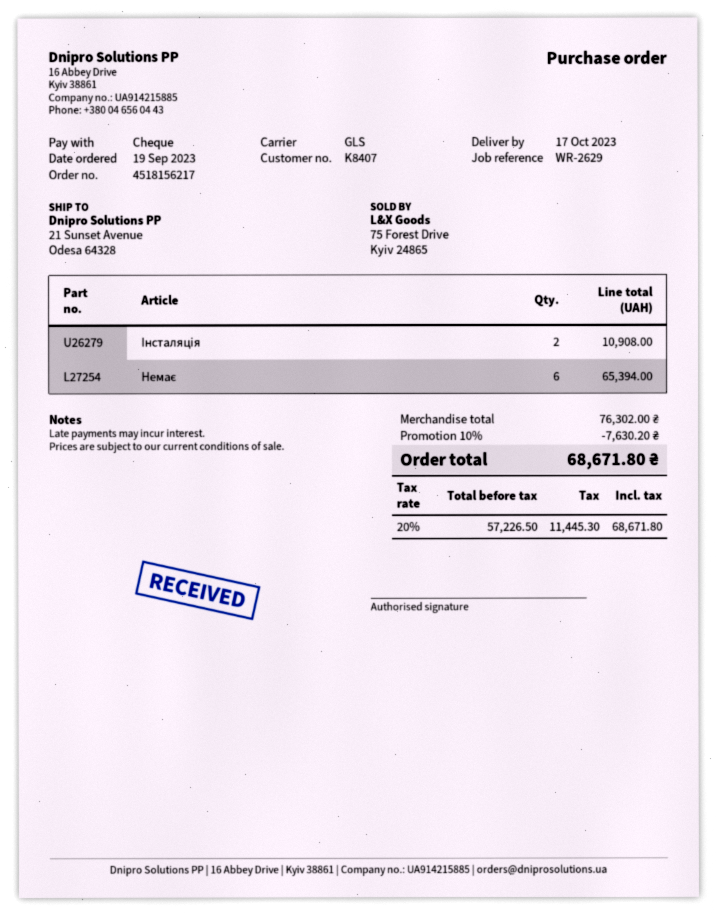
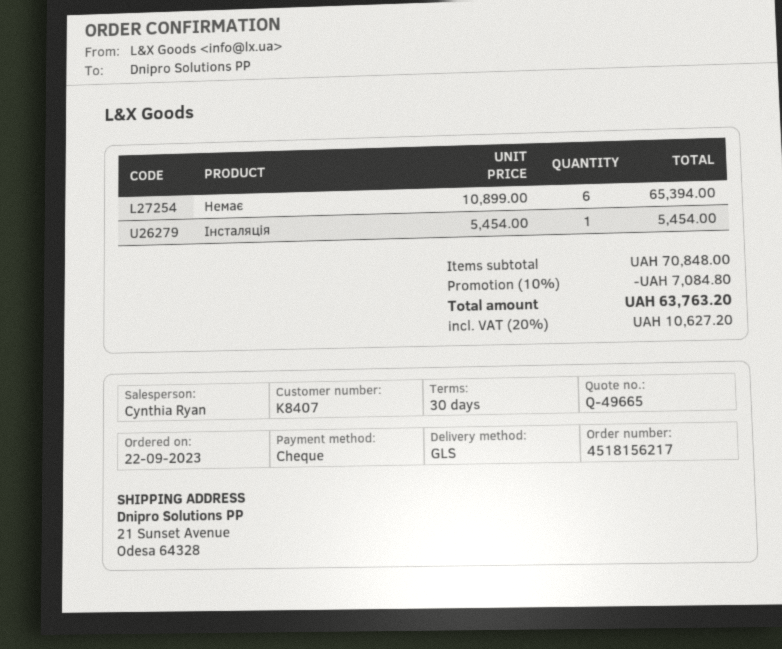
order date: 2023-09-19 -> 2023-09-22
Інсталяція: 2 for 10908.00 -> 1 for 5454.00
subtotal: 76302.00 -> 70848.00
discount: 10% = 7630.20 -> 10% = 7084.80
tax: 20% = 11445.30 -> 20% = 10627.20
total: 68671.80 -> 63763.20

